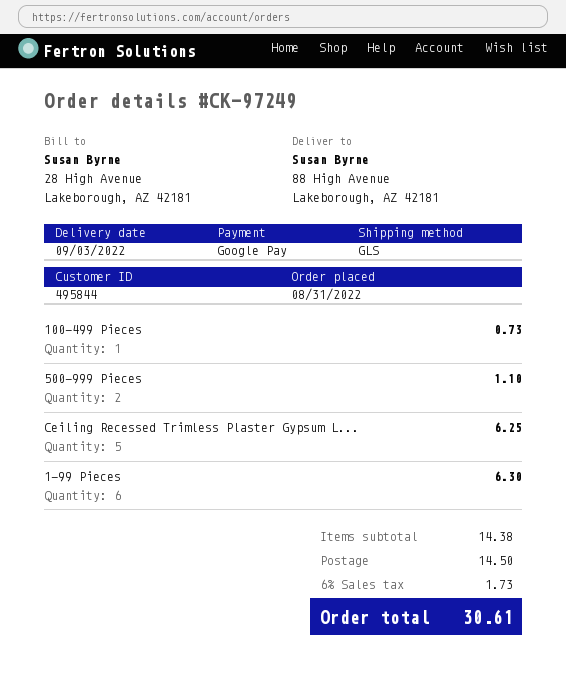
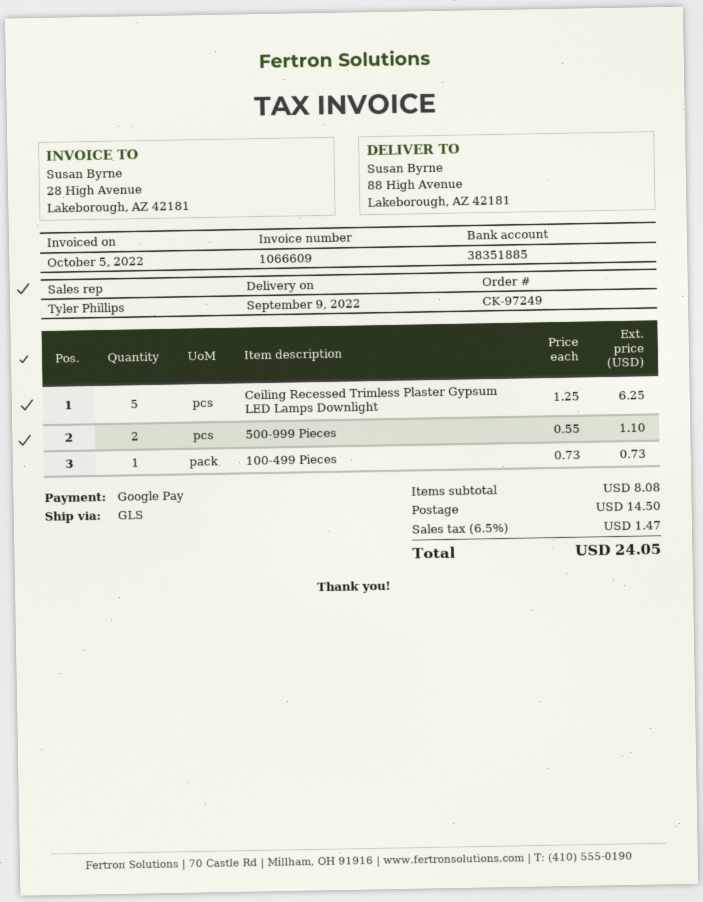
delivery date: 2022-09-03 -> 2022-09-09
1-99 Pieces: 6 for 6.30 -> none
subtotal: 14.38 -> 8.08
tax: 6% = 1.73 -> 6.5% = 1.47
total: 30.61 -> 24.05

